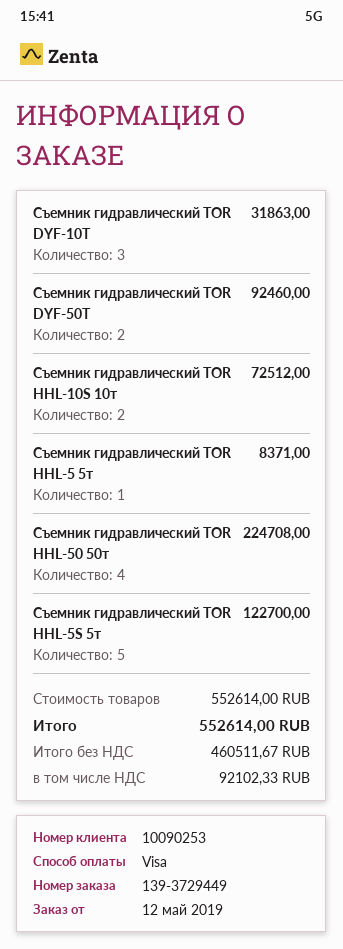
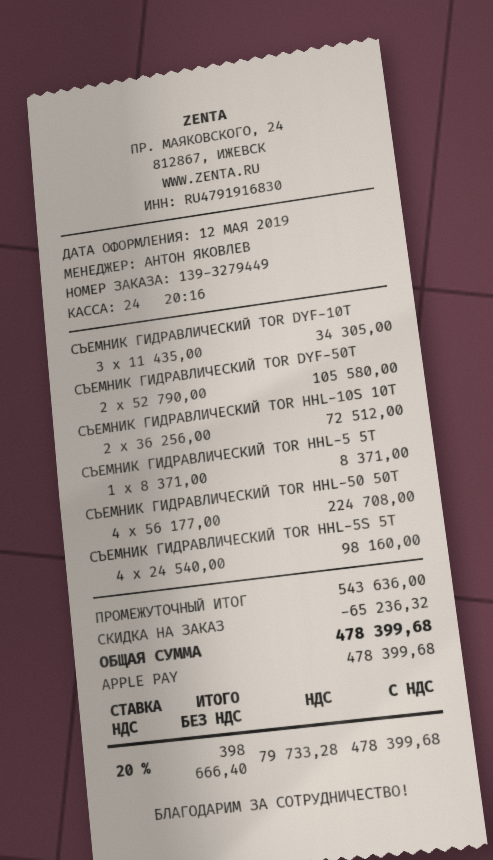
order number: 139-3729449 -> 139-3279449
payment method: Visa -> Apple Pay
Съемник гидравлический TOR DYF-10T: 3 for 31863.00 -> 3 for 34305.00
Съемник гидравлический TOR DYF-50T: 2 for 92460.00 -> 2 for 105580.00
Съемник гидравлический TOR HHL-5S 5т: 5 for 122700.00 -> 4 for 98160.00
subtotal: 552614.00 -> 543636.00
discount: none -> 65236.32
net: 460511.67 -> 398666.40
tax: 92102.33 -> 79733.28
total: 552614.00 -> 478399.68

